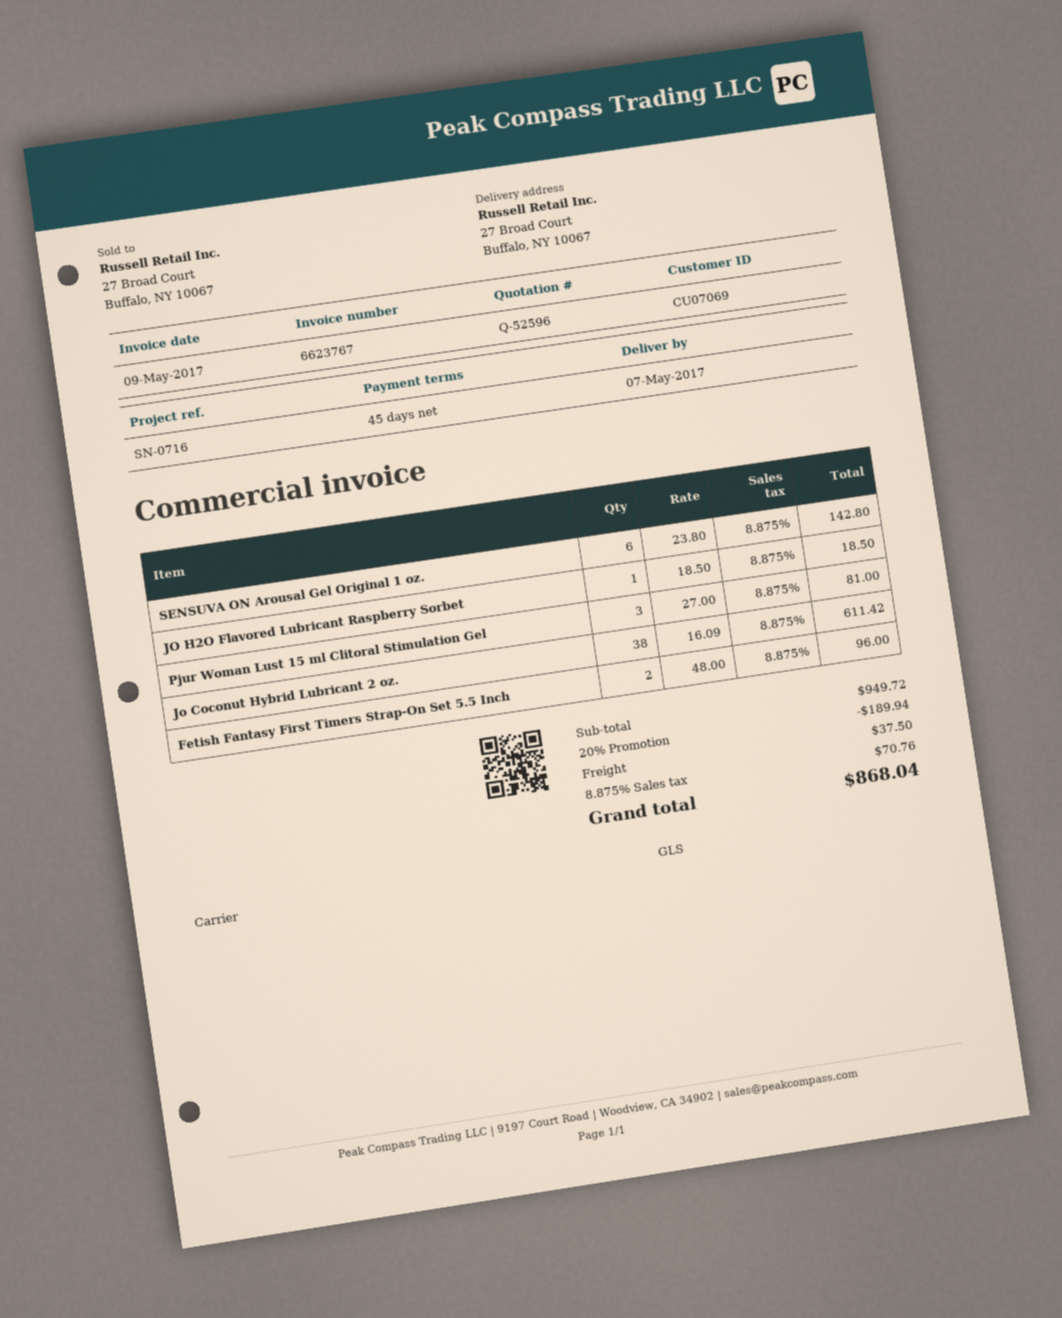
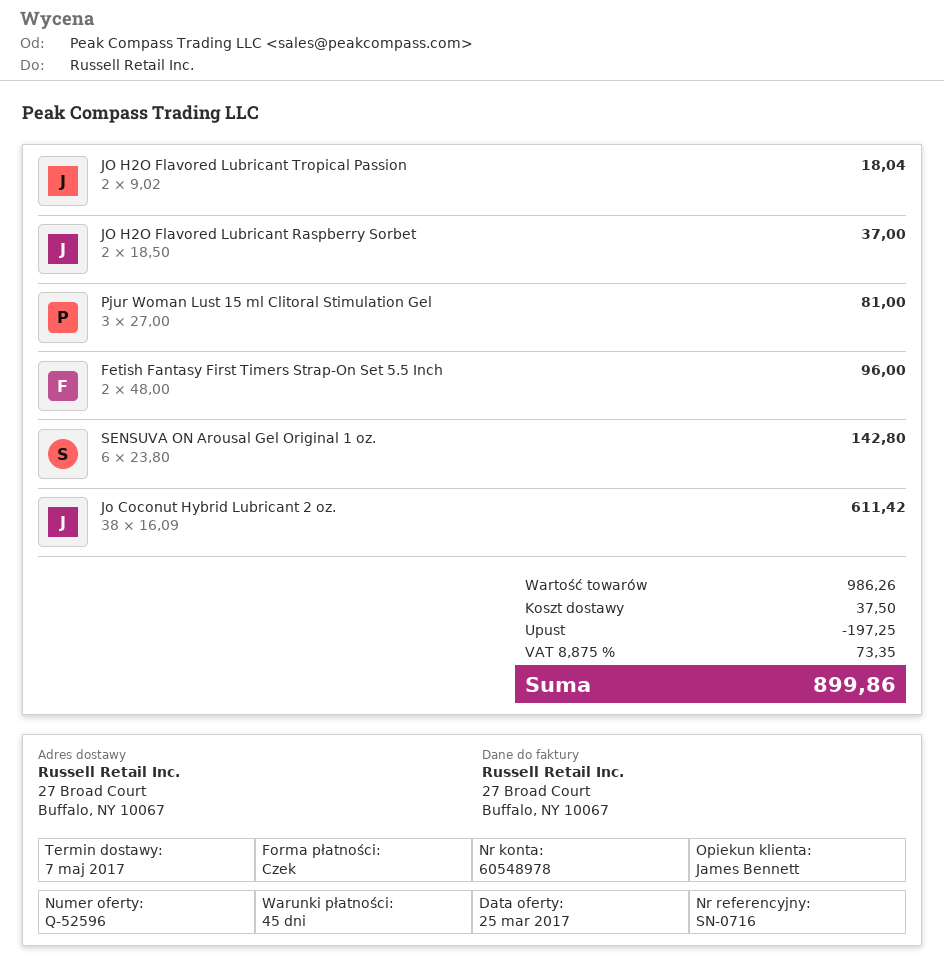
JO H2O Flavored Lubricant Raspberry Sorbet: 1 x 18.50 = 18.50 -> 2 x 18.50 = 37.00
JO H2O Flavored Lubricant Tropical Passion: none -> 2 x 9.02 = 18.04
subtotal: 949.72 -> 986.26
discount: 189.94 -> 197.25
tax: 8.875% = 70.76 -> 8.875% = 73.35
total: 868.04 -> 899.86

